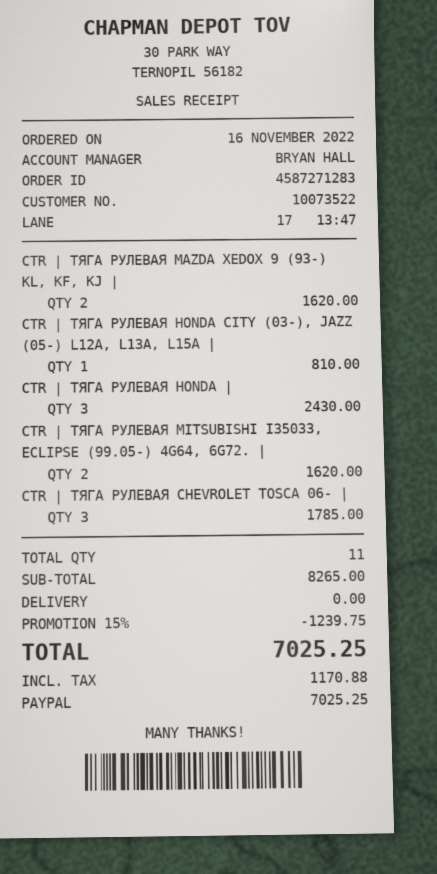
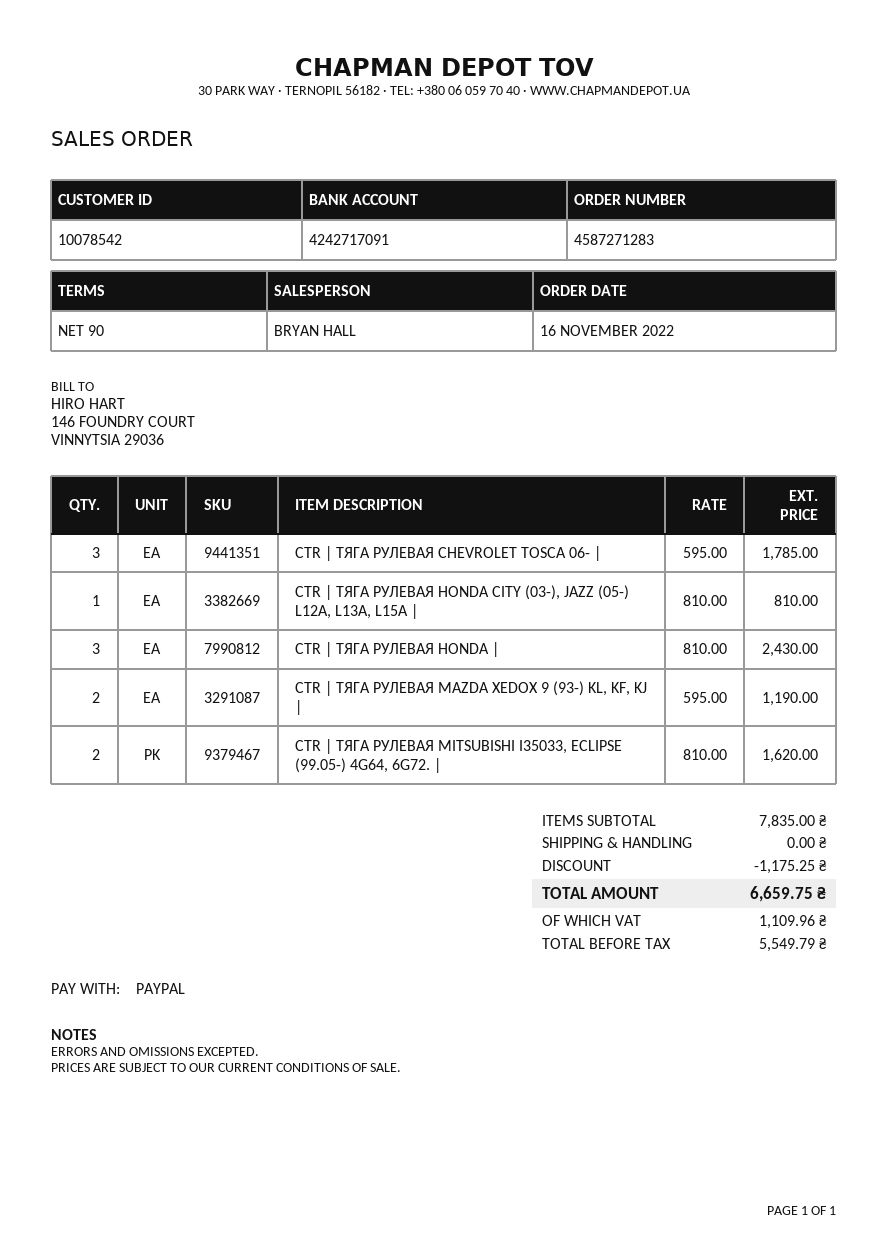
customer number: 10073522 -> 10078542
CTR | ТЯГА РУЛЕВАЯ MAZDA XEDOX 9 (93-) KL, KF, KJ |: 2 for 1620.00 -> 2 for 1190.00
subtotal: 8265.00 -> 7835.00
discount: 1239.75 -> 1175.25
tax: 1170.88 -> 1109.96
total: 7025.25 -> 6659.75

